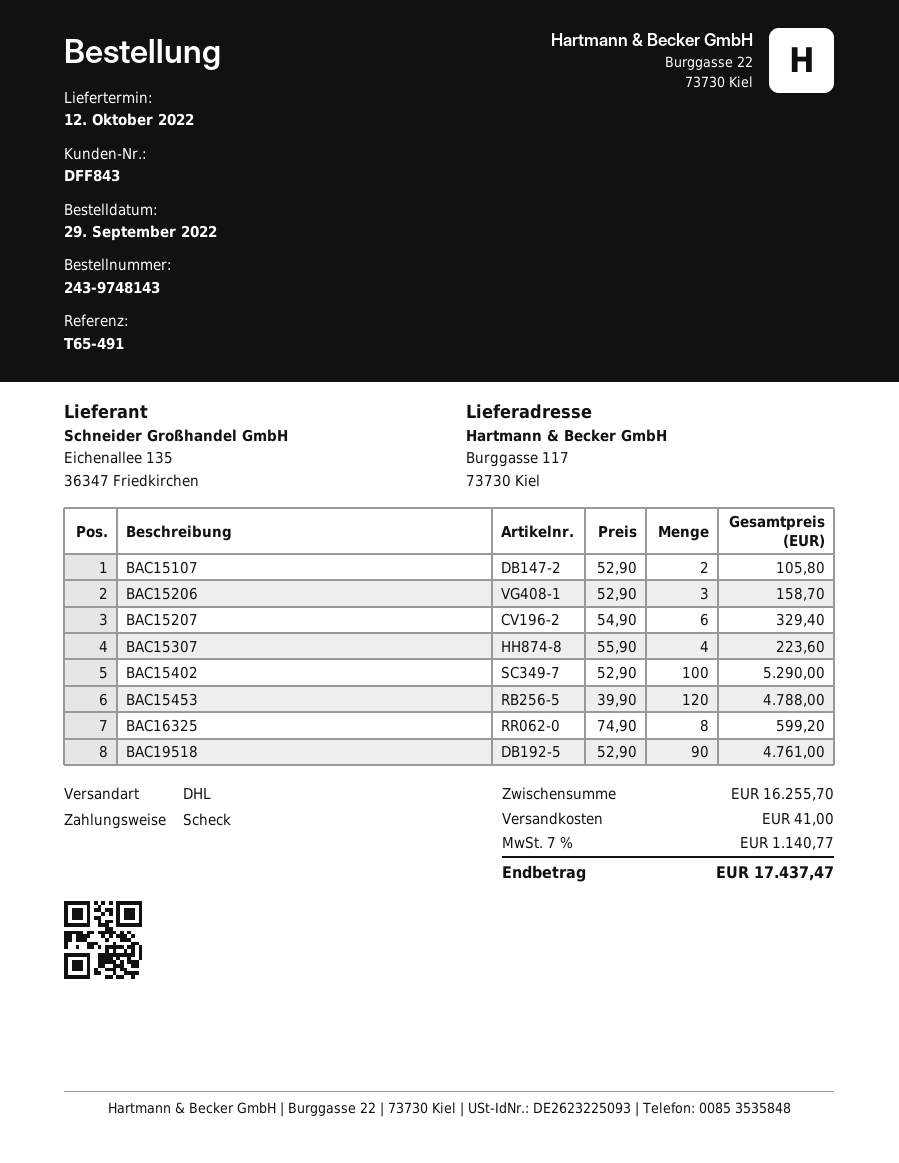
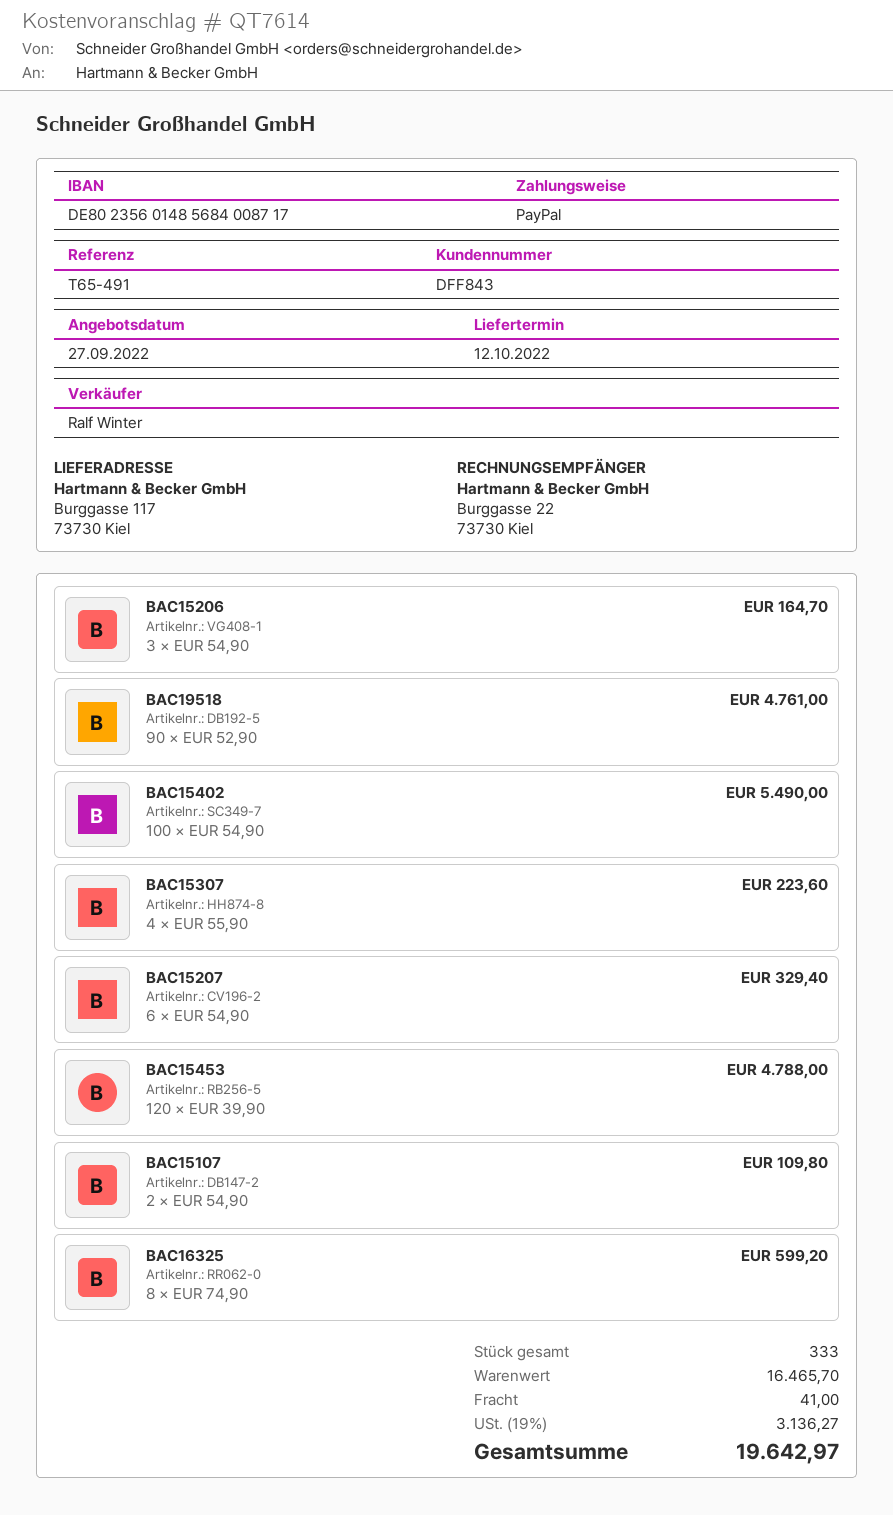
payment method: cheque -> PayPal
BAC15107: 2 x 52.90 = 105.80 -> 2 x 54.90 = 109.80
BAC15206: 3 x 52.90 = 158.70 -> 3 x 54.90 = 164.70
BAC15402: 100 x 52.90 = 5290.00 -> 100 x 54.90 = 5490.00
subtotal: 16255.70 -> 16465.70
tax: 7% = 1140.77 -> 19% = 3136.27
total: 17437.47 -> 19642.97

